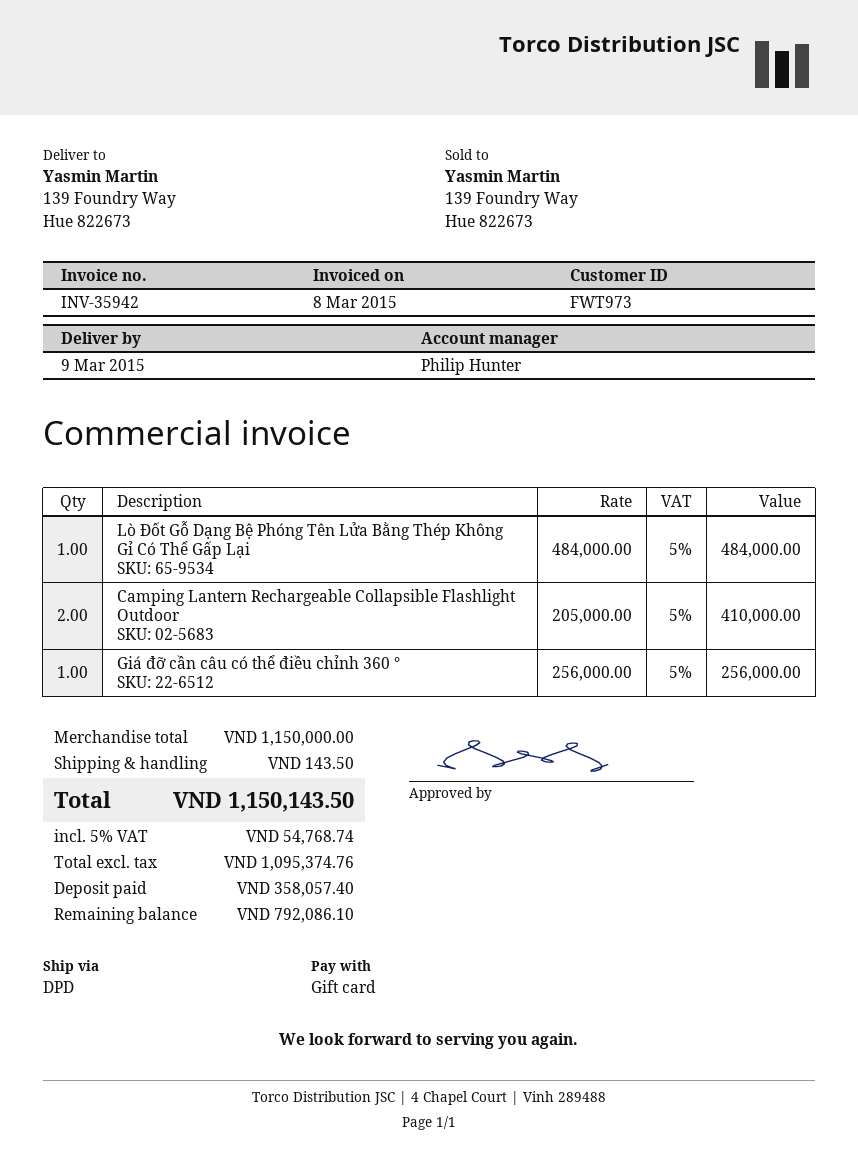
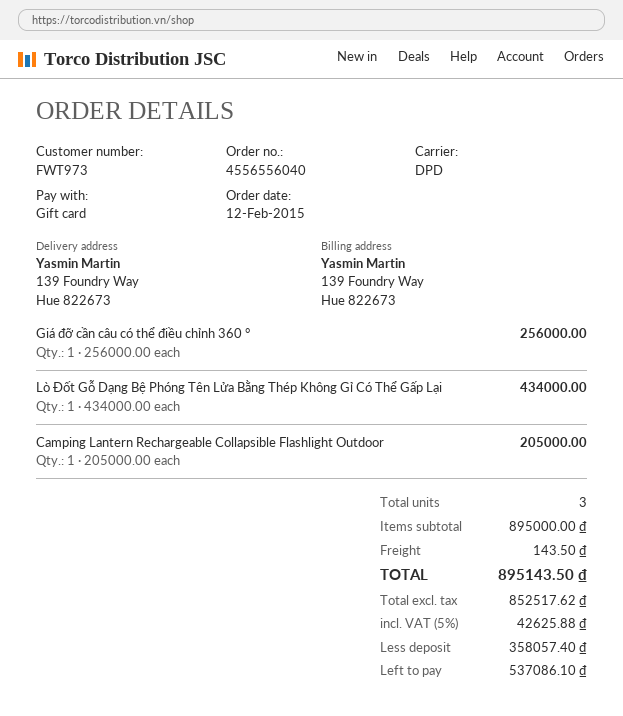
Lò Đốt Gỗ Dạng Bệ Phóng Tên Lửa Bằng Thép Không Gỉ Có Thể Gấp Lại: 1 x 484000.00 = 484000.00 -> 1 x 434000.00 = 434000.00
Camping Lantern Rechargeable Collapsible Flashlight Outdoor: 2 x 205000.00 = 410000.00 -> 1 x 205000.00 = 205000.00
subtotal: 1150000.00 -> 895000.00
net: 1095374.76 -> 852517.62
tax: 5% = 54768.74 -> 5% = 42625.88
total: 1150143.50 -> 895143.50
balance: 792086.10 -> 537086.10

